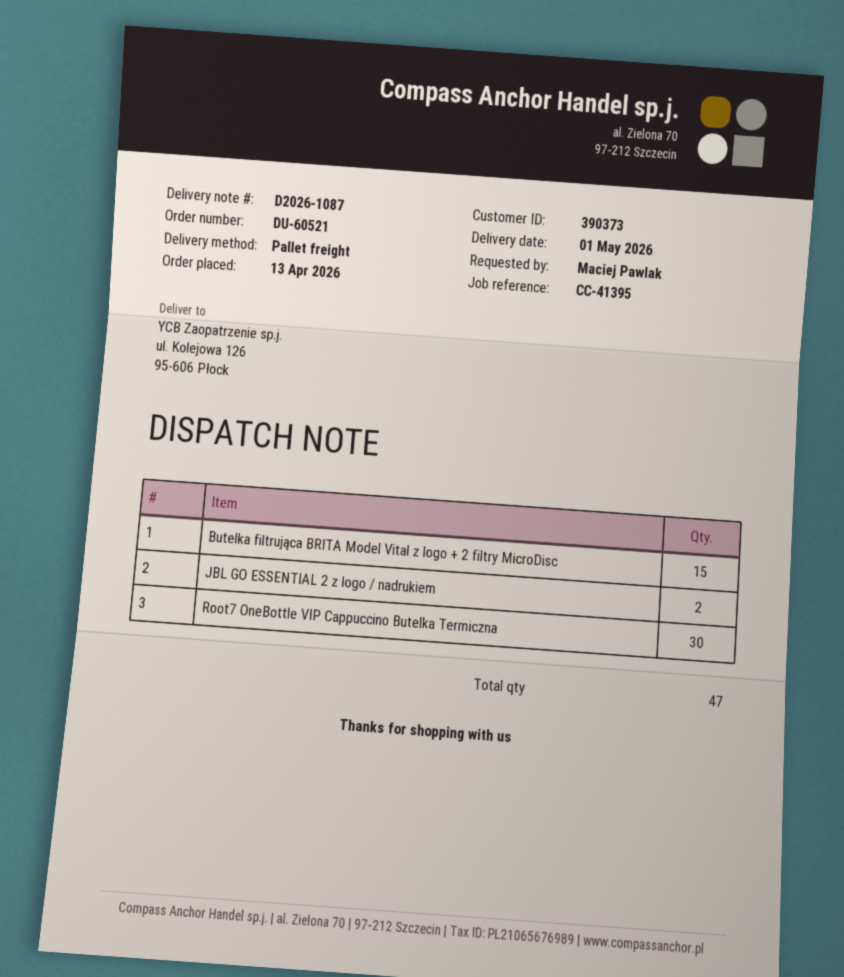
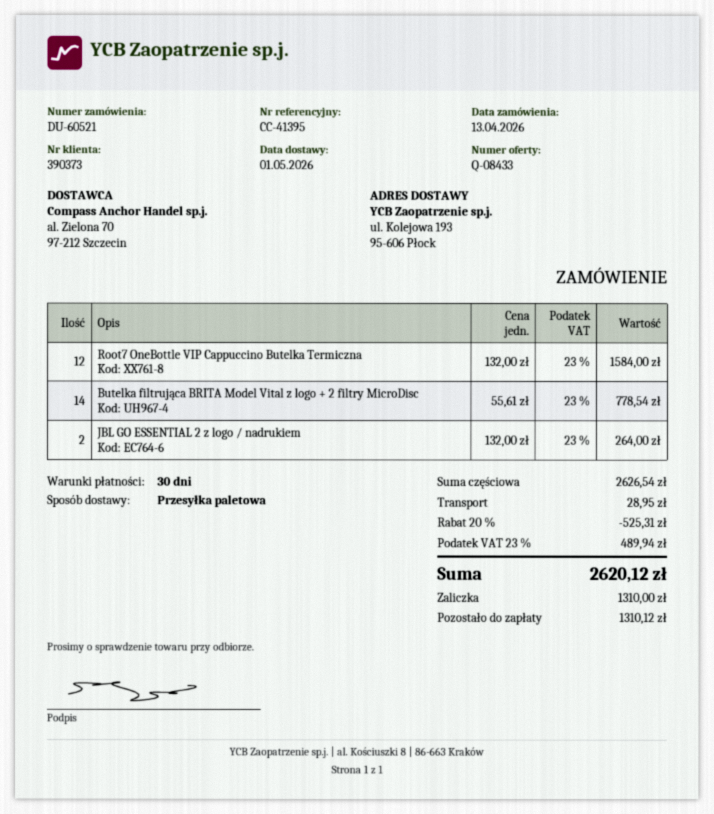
ship to: ul. Kolejowa 126, 95-606 Płock -> ul. Kolejowa 193, 95-606 Płock
Butelka filtrująca BRITA Model Vital z logo + 2 filtry MicroDisc: 15 -> 14
Root7 OneBottle VIP Cappuccino Butelka Termiczna: 30 -> 12

